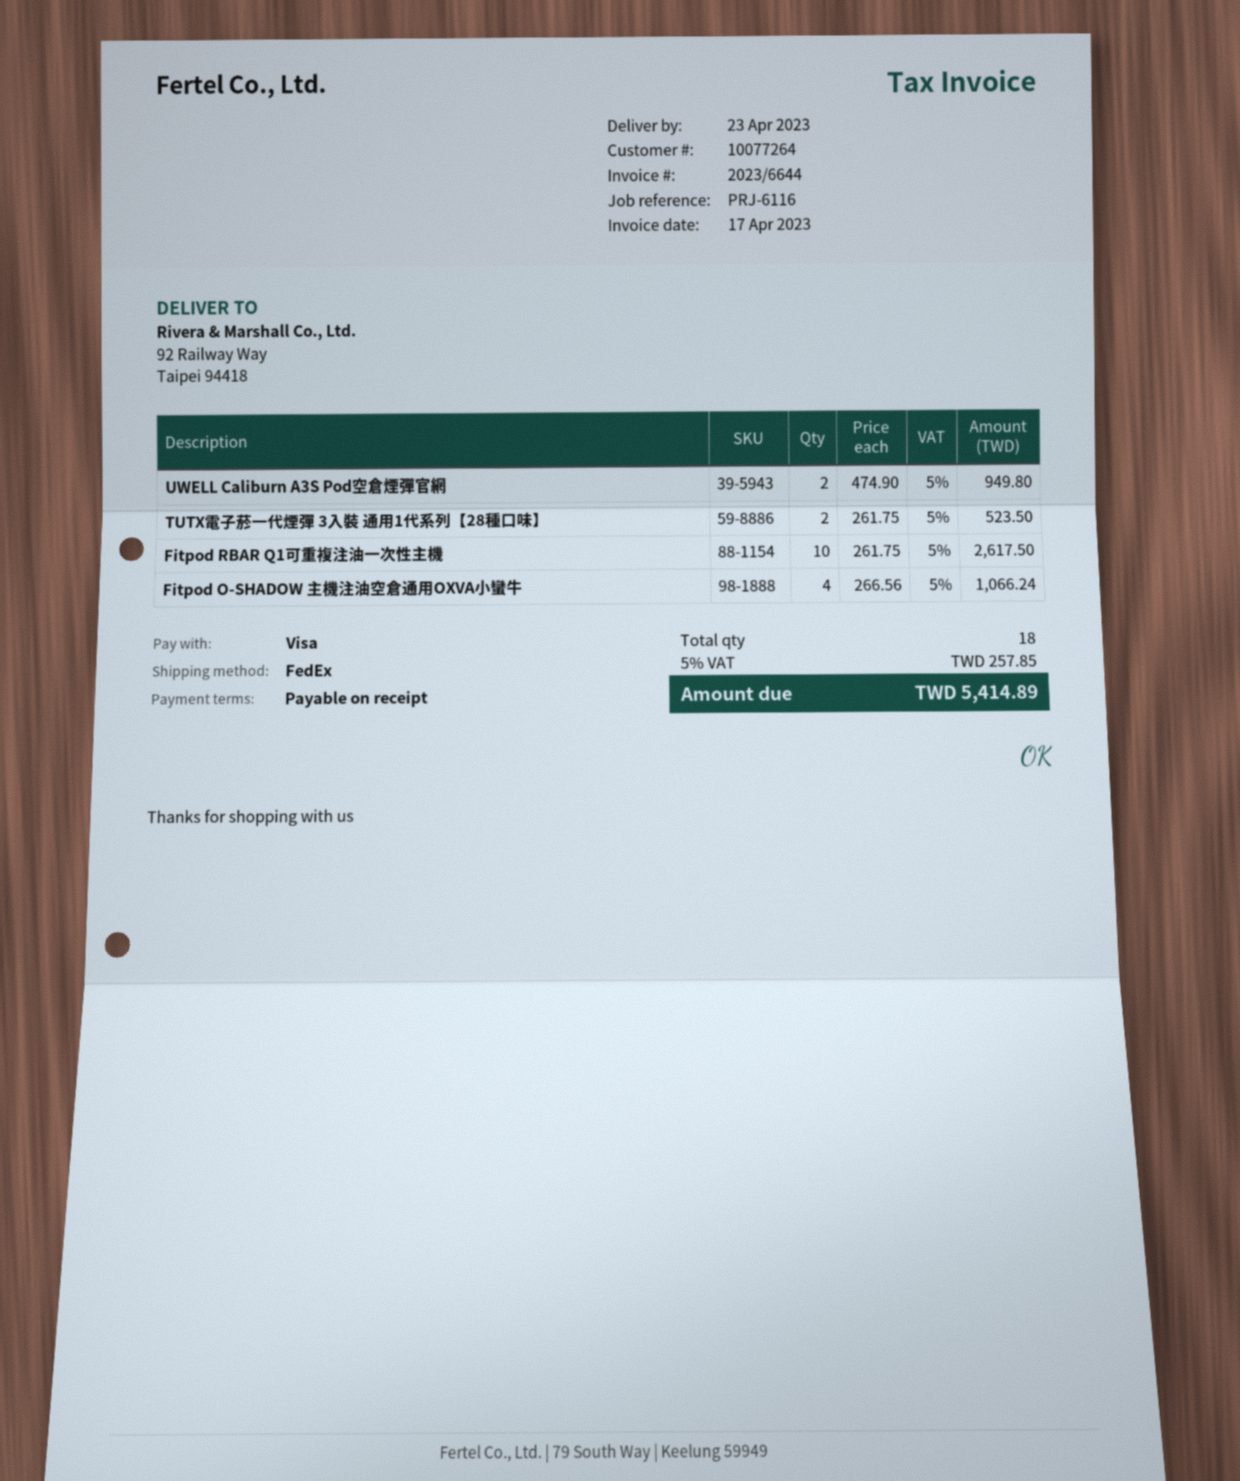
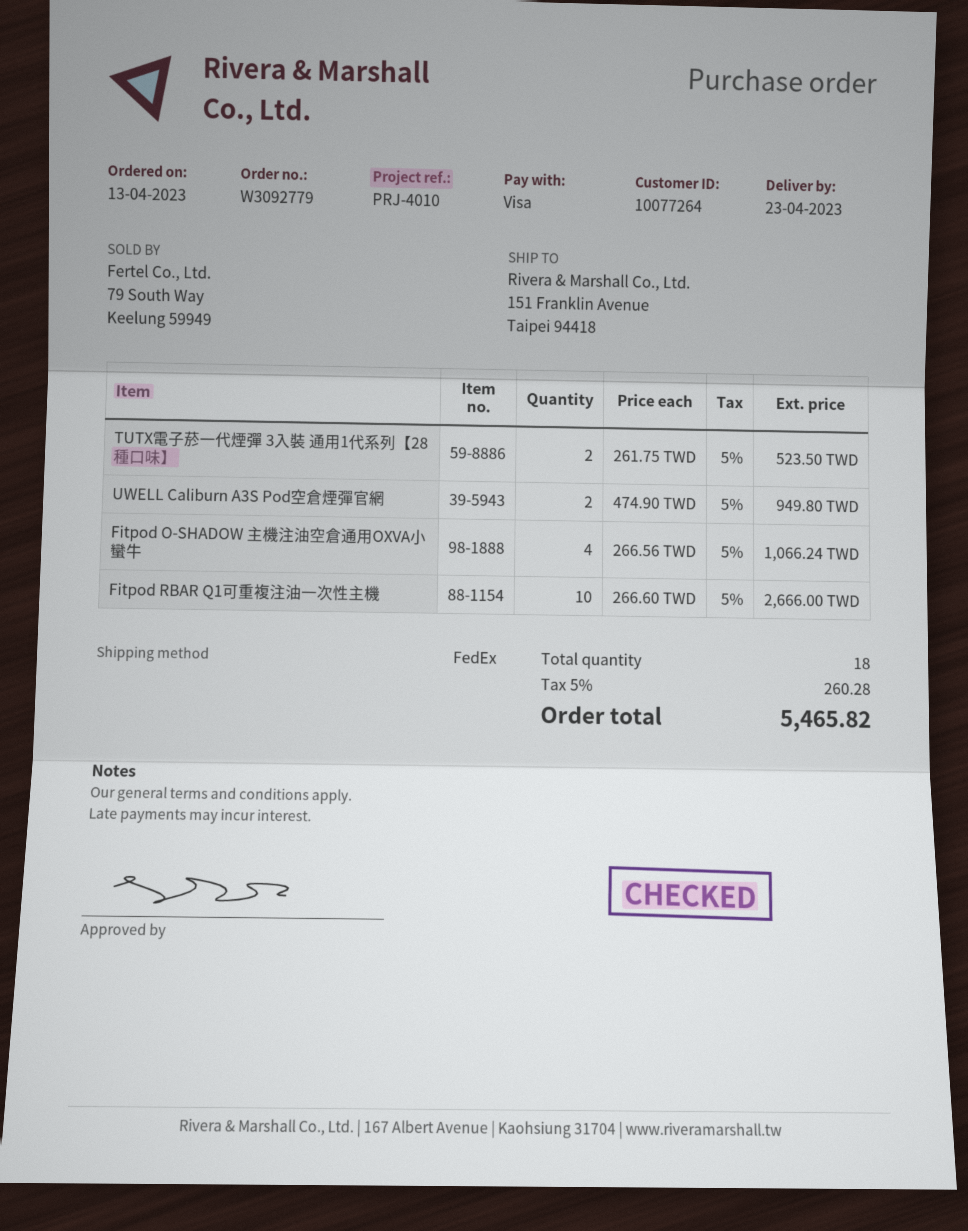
reference: PRJ-6116 -> PRJ-4010
ship to: 92 Railway Way, Taipei 94418 -> 151 Franklin Avenue, Taipei 94418
Fitpod RBAR Q1可重複注油一次性主機: 10 x 261.75 = 2617.50 -> 10 x 266.60 = 2666.00
tax: 5% = 257.85 -> 5% = 260.28
total: 5414.89 -> 5465.82

